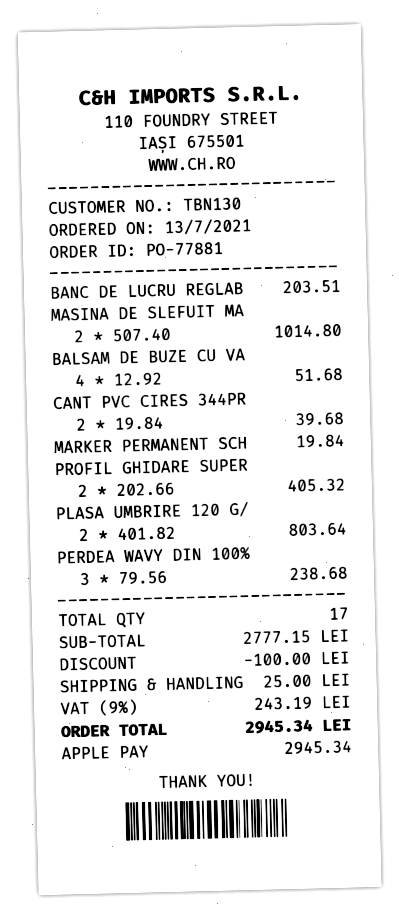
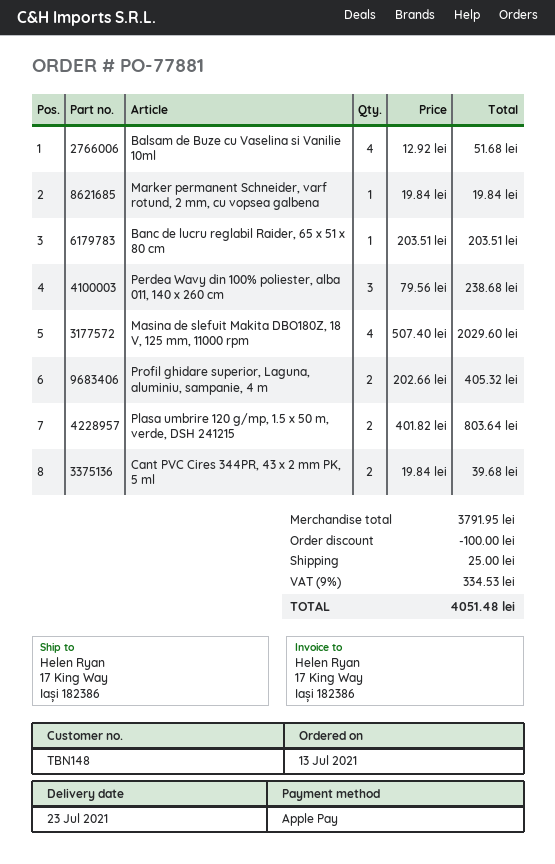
customer number: TBN130 -> TBN148
MASINA DE SLEFUIT MA: 2 x 507.40 = 1014.80 -> 4 x 507.40 = 2029.60
subtotal: 2777.15 -> 3791.95
tax: 9% = 243.19 -> 9% = 334.53
total: 2945.34 -> 4051.48

